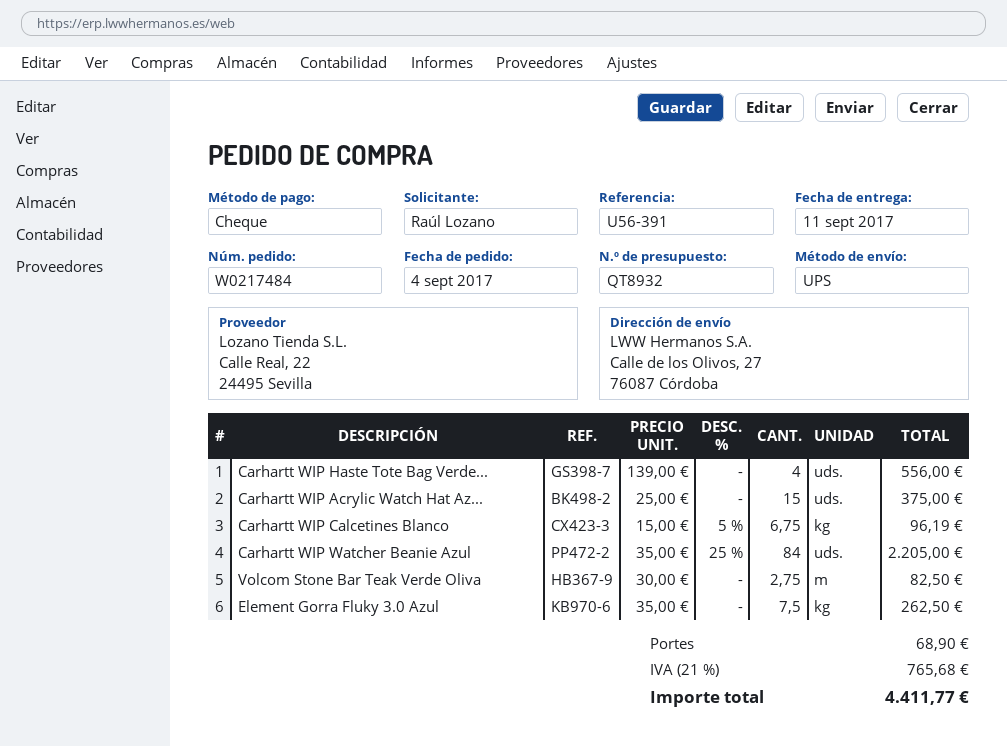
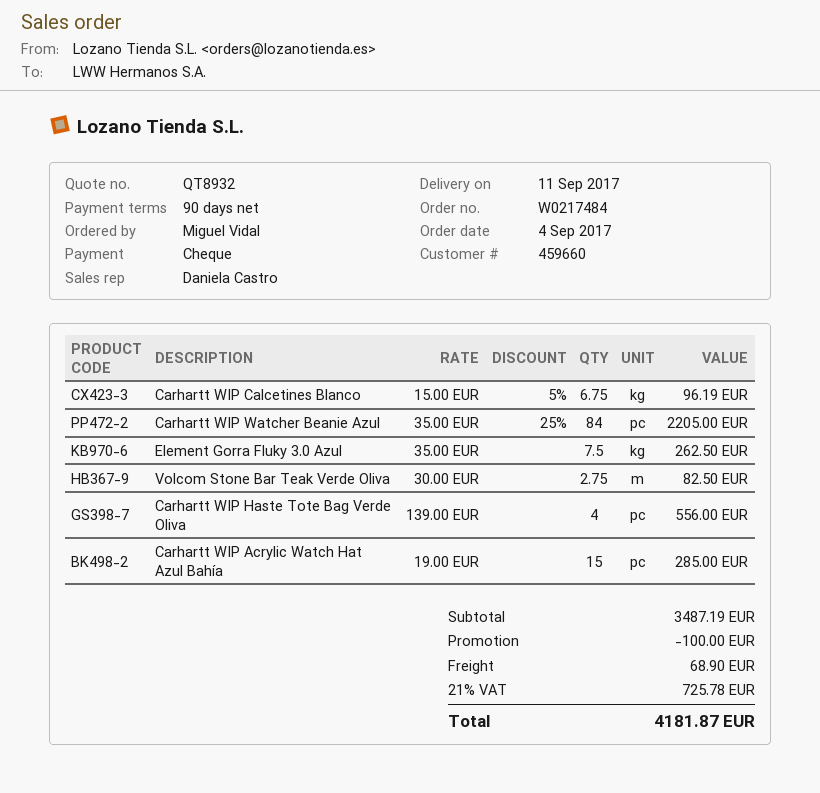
ordered by: Raúl Lozano -> Miguel Vidal
Carhartt WIP Acrylic Watch Hat Az...: 15 x 25.00 = 375.00 -> 15 x 19.00 = 285.00
discount: none -> 100.00
tax: 21% = 765.68 -> 21% = 725.78
total: 4411.77 -> 4181.87

